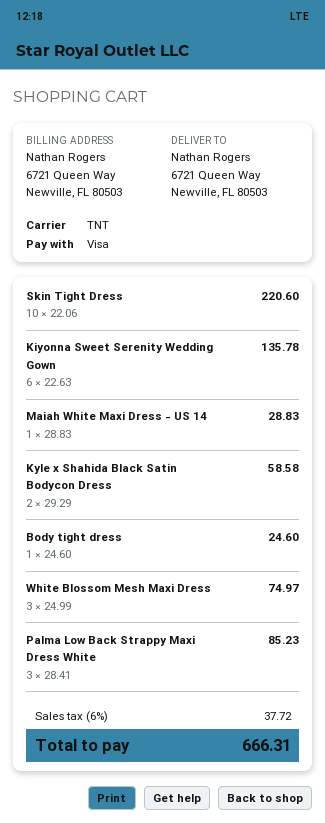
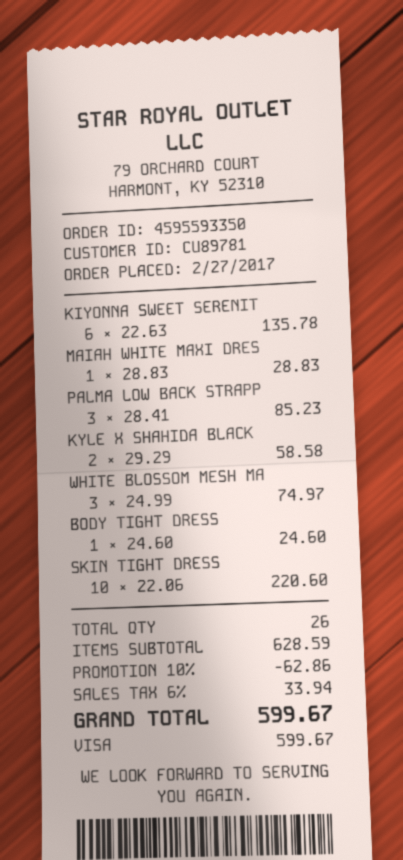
discount: none -> 10% = 62.86
tax: 6% = 37.72 -> 6% = 33.94
total: 666.31 -> 599.67

